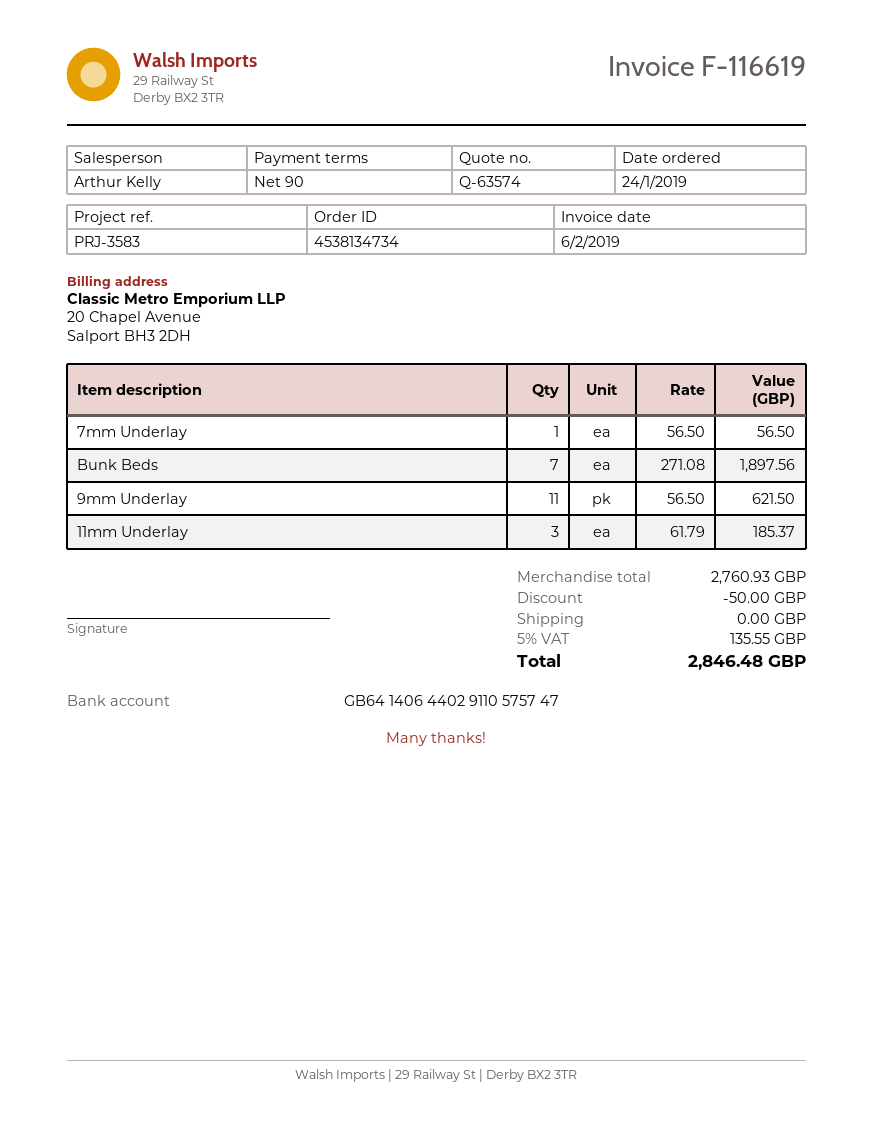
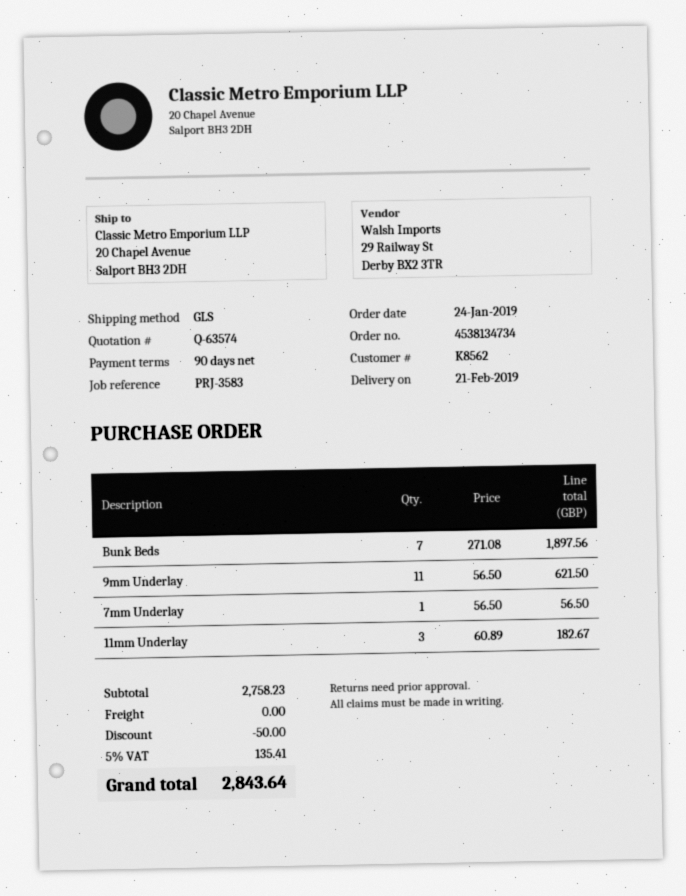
11mm Underlay: 3 x 61.79 = 185.37 -> 3 x 60.89 = 182.67
subtotal: 2760.93 -> 2758.23
tax: 5% = 135.55 -> 5% = 135.41
total: 2846.48 -> 2843.64

